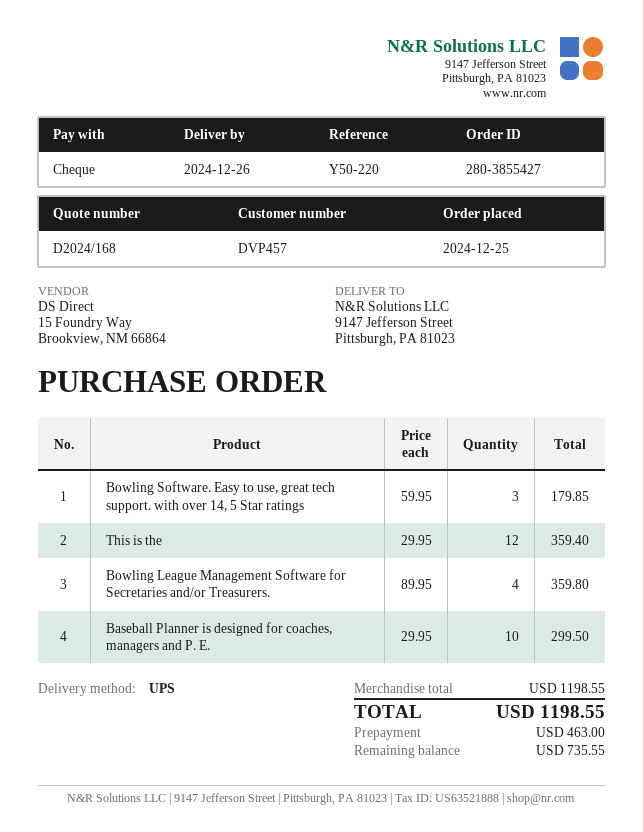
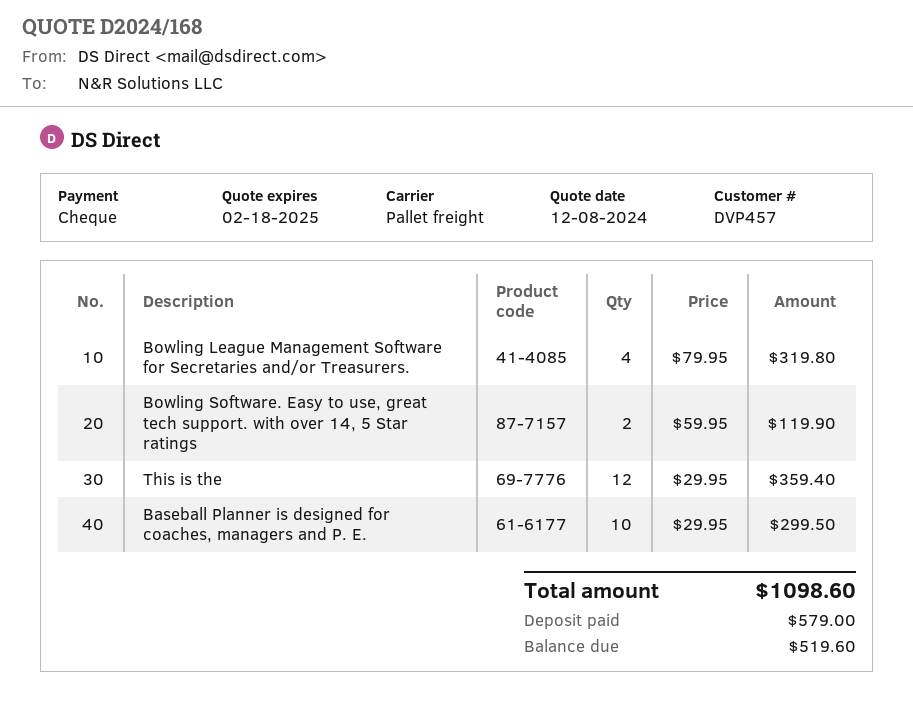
shipping method: UPS -> pallet freight
Bowling Software. Easy to use, great tech support. with over 14, 5 Star ratings: 3 x 59.95 = 179.85 -> 2 x 59.95 = 119.90
Bowling League Management Software for Secretaries and/or Treasurers.: 4 x 89.95 = 359.80 -> 4 x 79.95 = 319.80
total: 1198.55 -> 1098.60
deposit: 463.00 -> 579.00
balance: 735.55 -> 519.60

